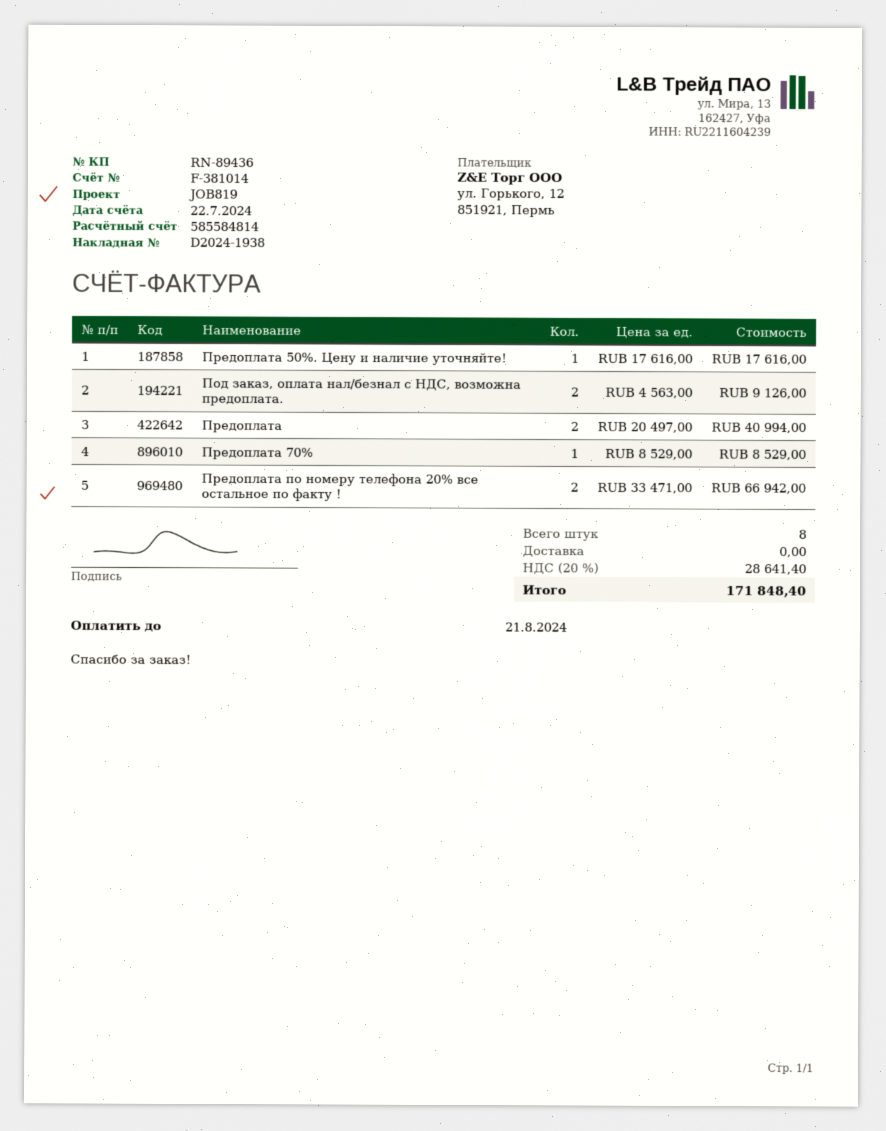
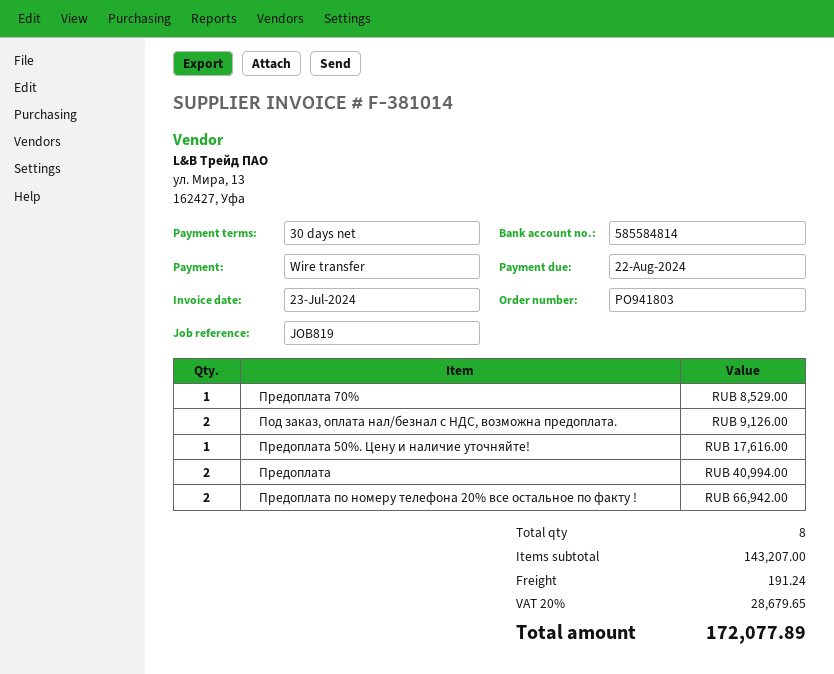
invoice date: 2024-07-22 -> 2024-07-23
due date: 2024-08-21 -> 2024-08-22
shipping: 0.00 -> 191.24
tax: 20% = 28641.40 -> 20% = 28679.65
total: 171848.40 -> 172077.89

